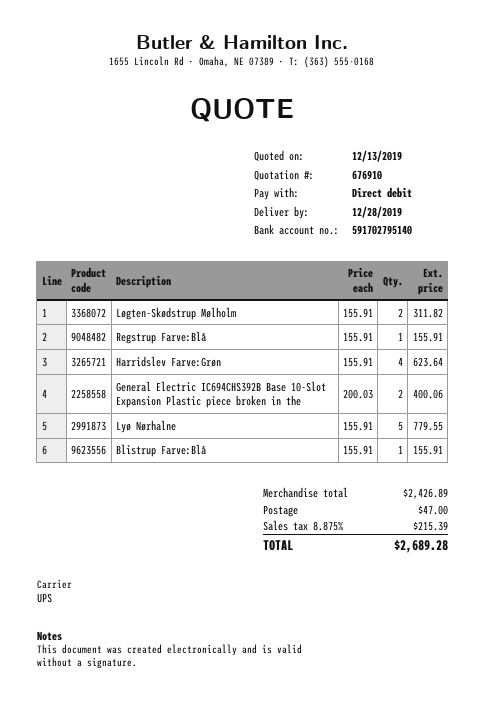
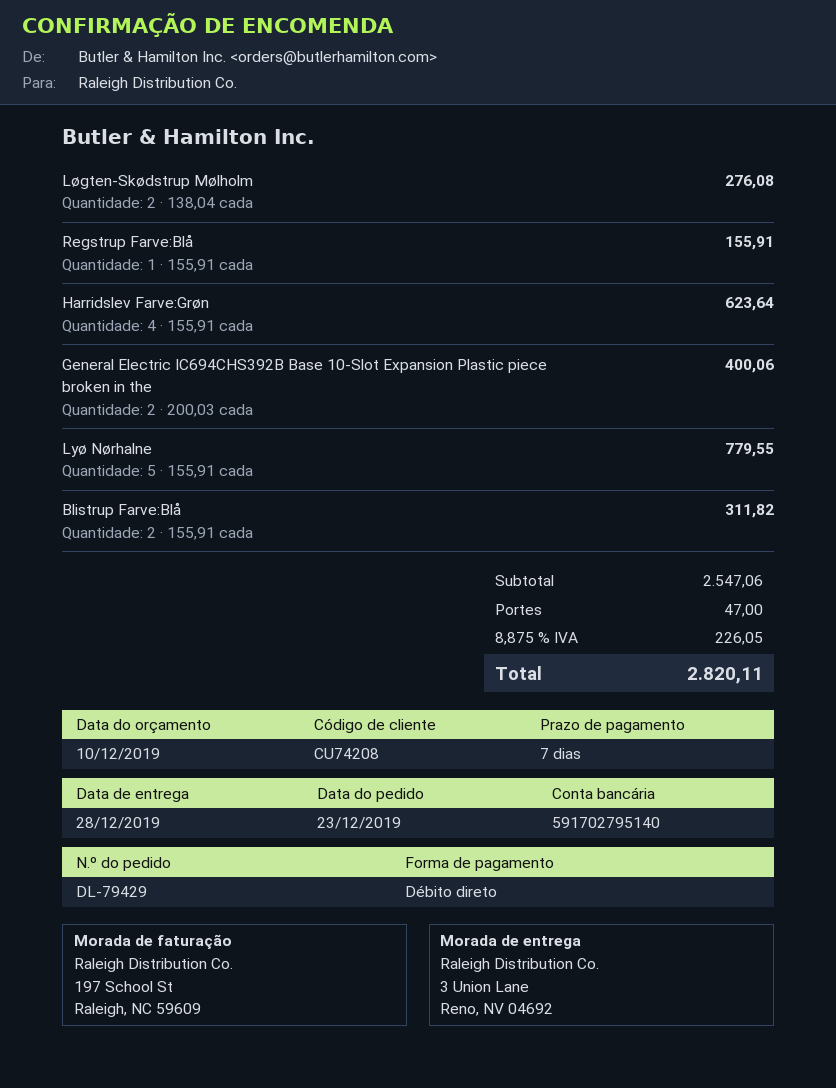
quote date: 2019-12-13 -> 2019-12-10
Løgten-Skødstrup Mølholm: 2 x 155.91 = 311.82 -> 2 x 138.04 = 276.08
Blistrup Farve:Blå: 1 x 155.91 = 155.91 -> 2 x 155.91 = 311.82
subtotal: 2426.89 -> 2547.06
tax: 8.875% = 215.39 -> 8.875% = 226.05
total: 2689.28 -> 2820.11

